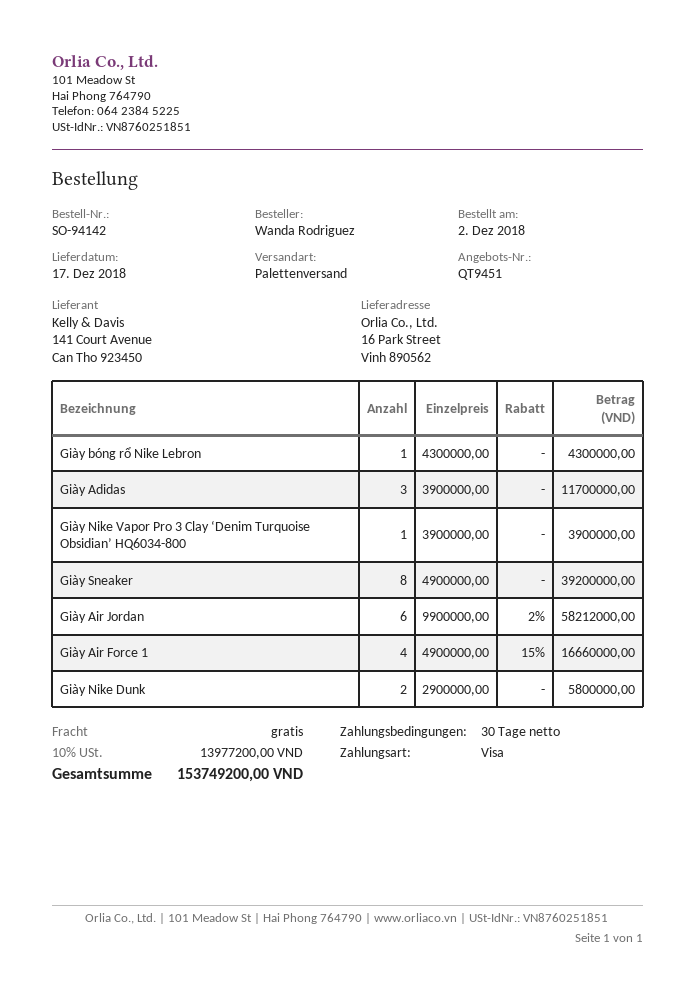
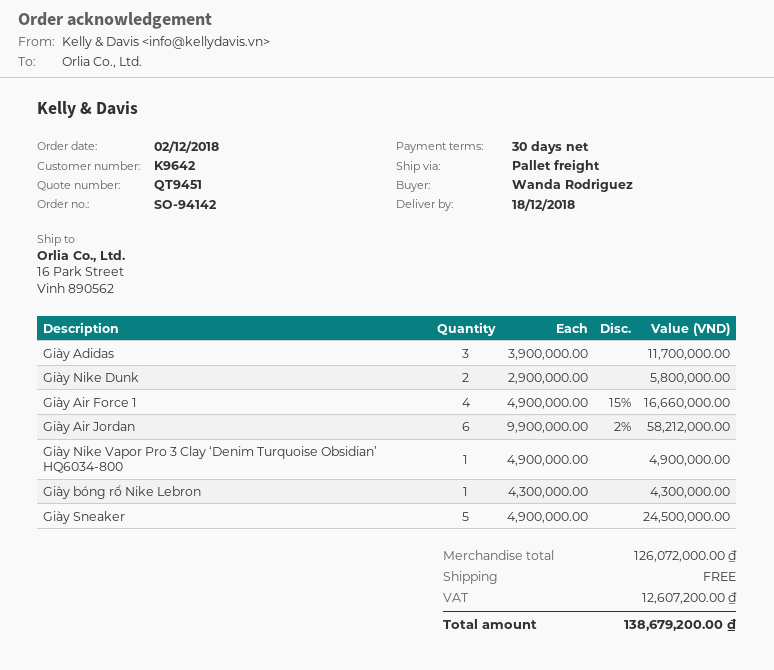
delivery date: 2018-12-17 -> 2018-12-18
Giày Nike Vapor Pro 3 Clay ‘Denim Turquoise Obsidian’ HQ6034-800: 1 x 3900000.00 = 3900000.00 -> 1 x 4900000.00 = 4900000.00
Giày Sneaker: 8 x 4900000.00 = 39200000.00 -> 5 x 4900000.00 = 24500000.00
tax: 13977200.00 -> 12607200.00
total: 153749200.00 -> 138679200.00

